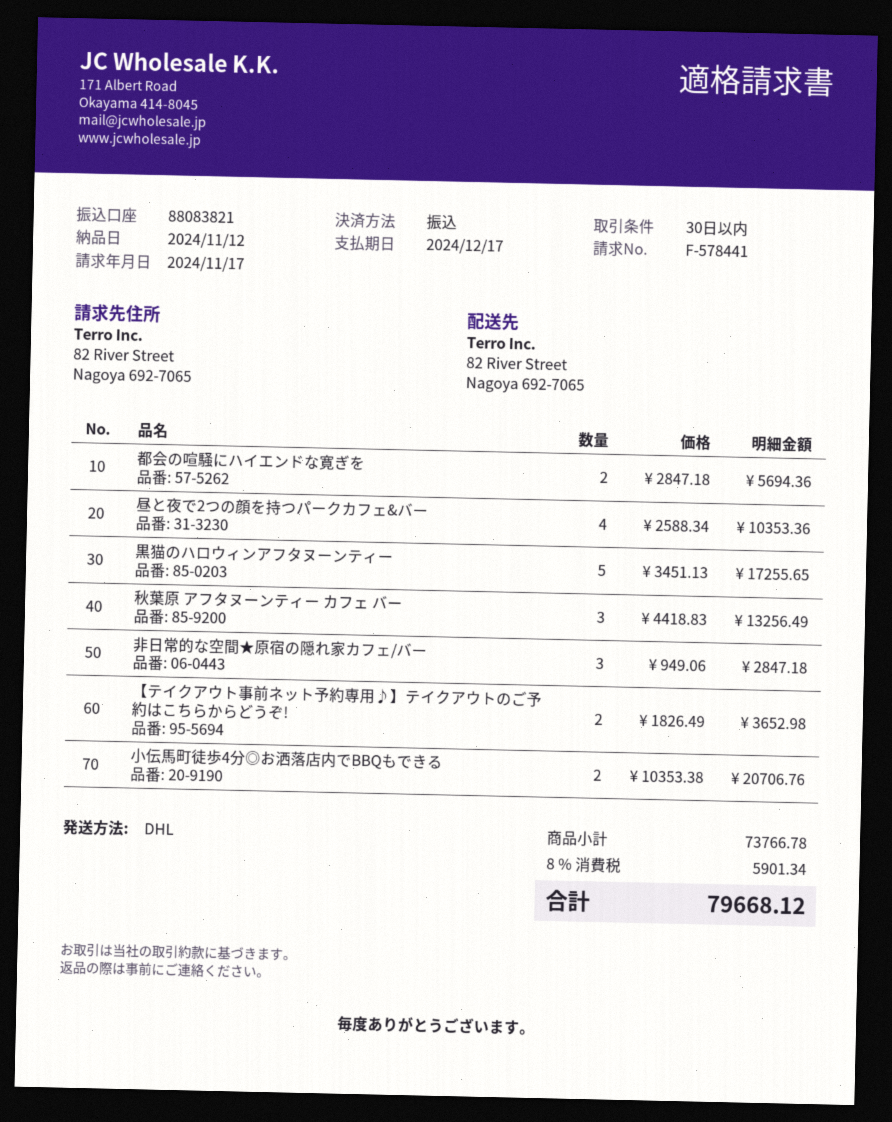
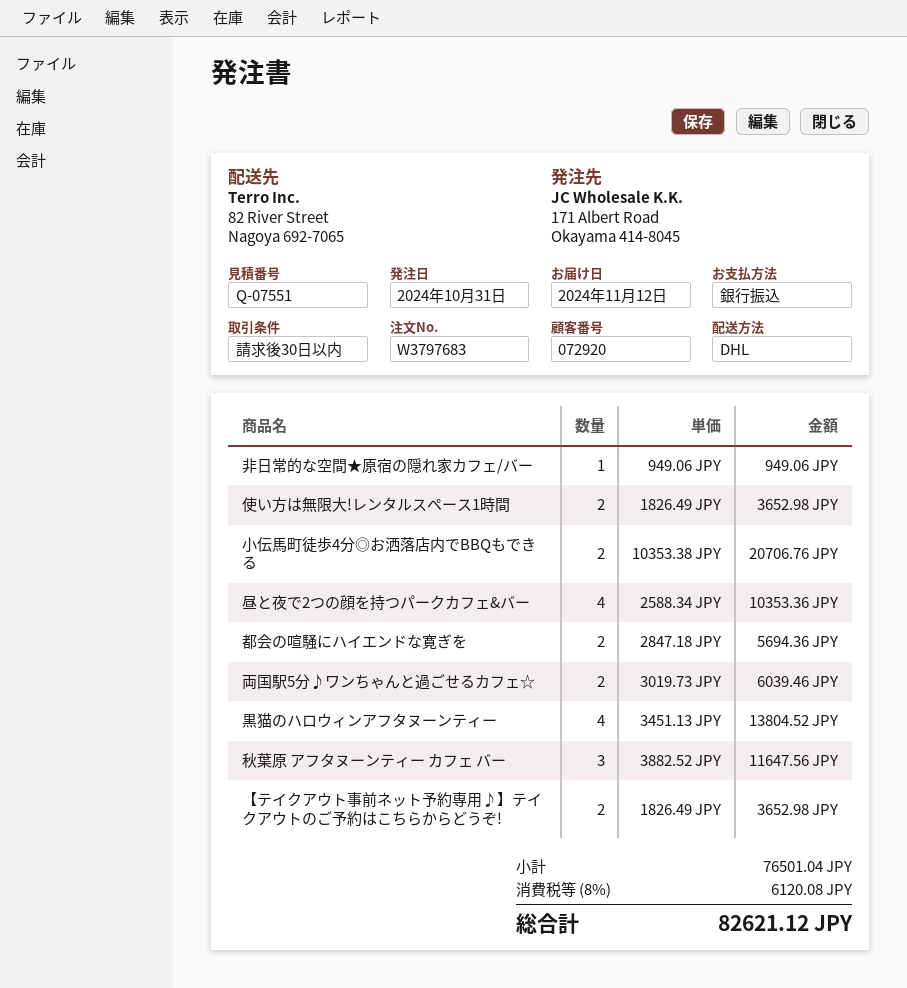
黒猫のハロウィンアフタヌーンティー: 5 x 3451.13 = 17255.65 -> 4 x 3451.13 = 13804.52
秋葉原 アフタヌーンティー カフェ バー: 3 x 4418.83 = 13256.49 -> 3 x 3882.52 = 11647.56
非日常的な空間★原宿の隠れ家カフェ/バー: 3 x 949.06 = 2847.18 -> 1 x 949.06 = 949.06
使い方は無限大!レンタルスペース1時間: none -> 2 x 1826.49 = 3652.98
両国駅5分♪ワンちゃんと過ごせるカフェ☆: none -> 2 x 3019.73 = 6039.46
subtotal: 73766.78 -> 76501.04
tax: 8% = 5901.34 -> 8% = 6120.08
total: 79668.12 -> 82621.12

